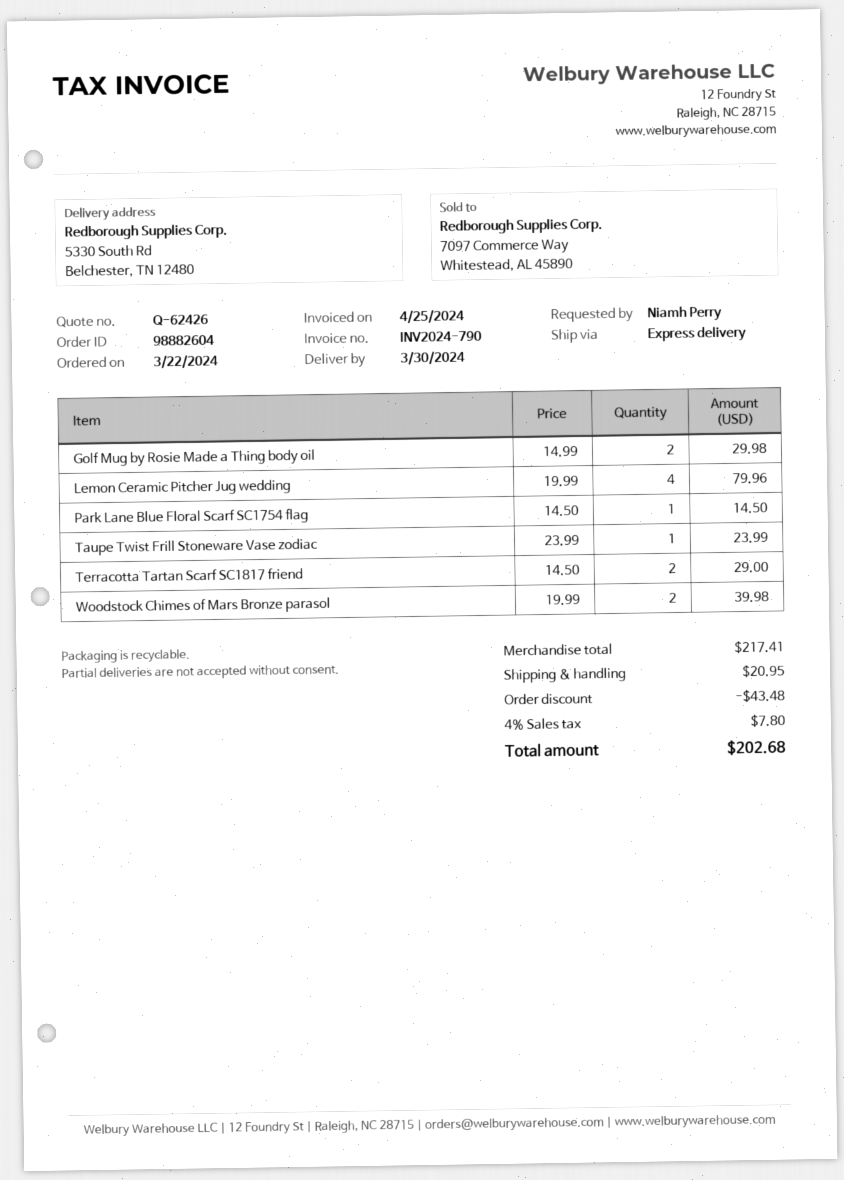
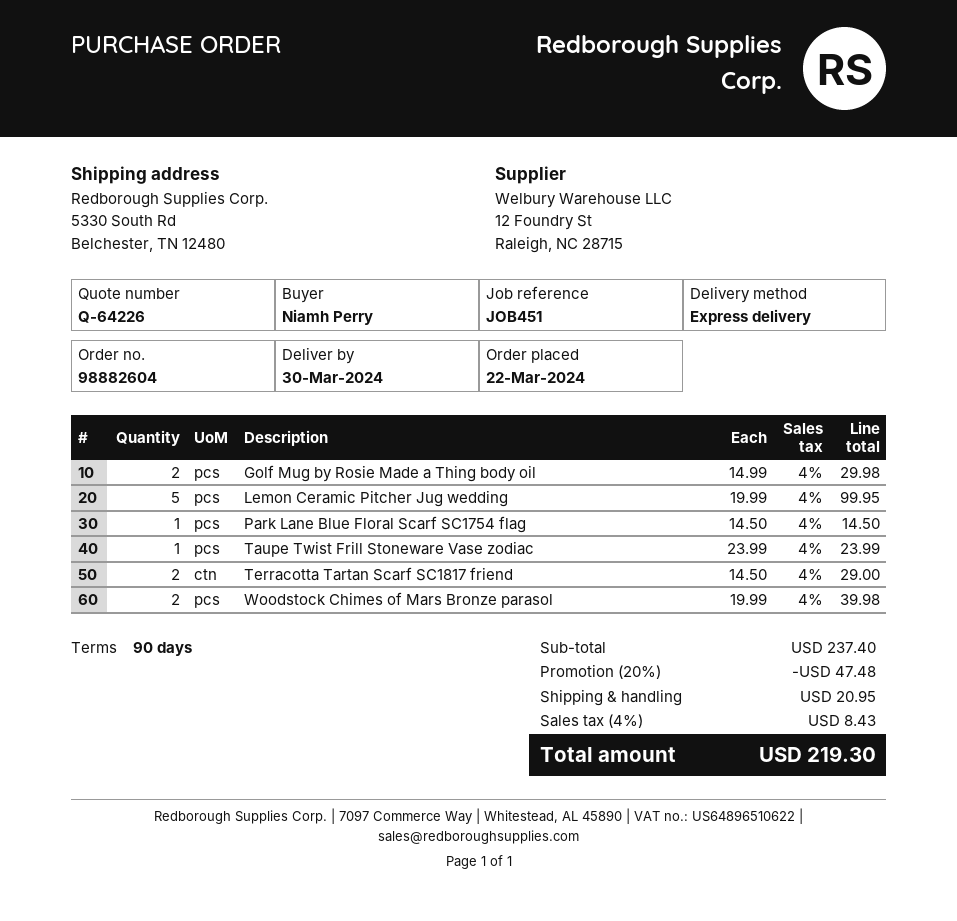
quote number: Q-62426 -> Q-64226
Lemon Ceramic Pitcher Jug wedding: 4 x 19.99 = 79.96 -> 5 x 19.99 = 99.95
subtotal: 217.41 -> 237.40
discount: 43.48 -> 47.48
tax: 4% = 7.80 -> 4% = 8.43
total: 202.68 -> 219.30

